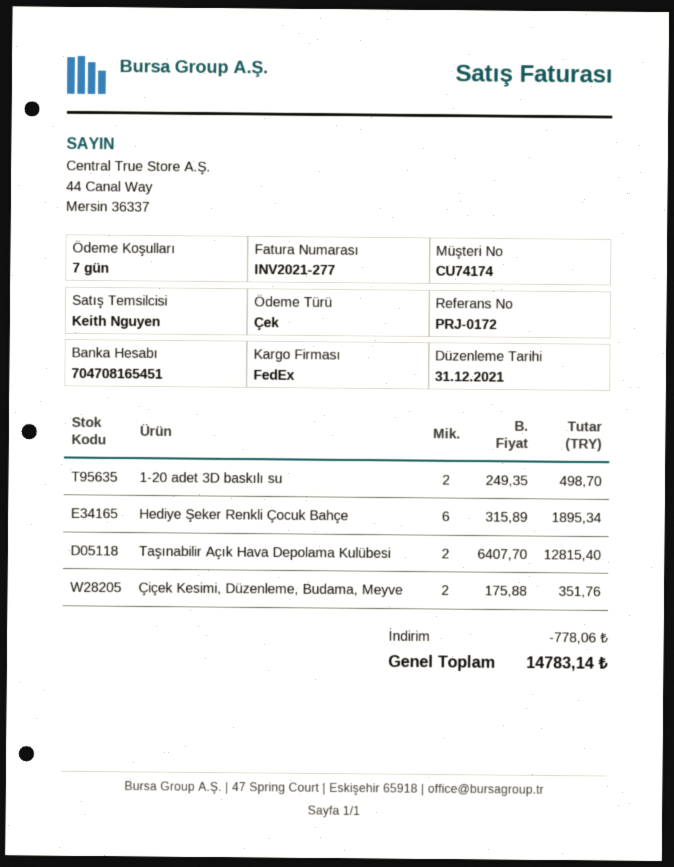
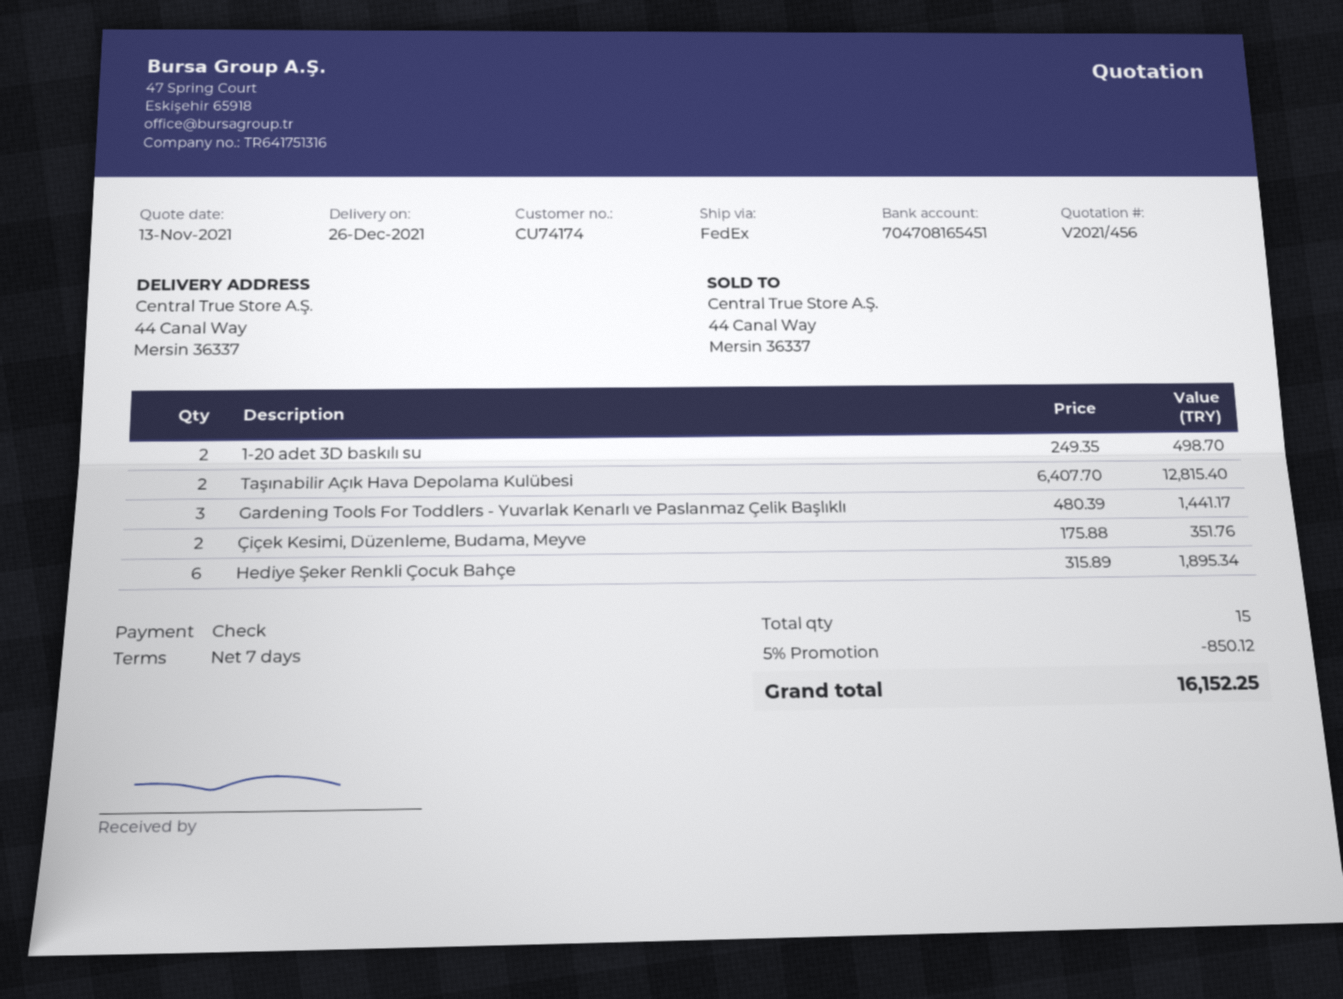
Gardening Tools For Toddlers - Yuvarlak Kenarlı ve Paslanmaz Çelik Başlıklı: none -> 3 x 480.39 = 1441.17
discount: 778.06 -> 850.12
total: 14783.14 -> 16152.25

